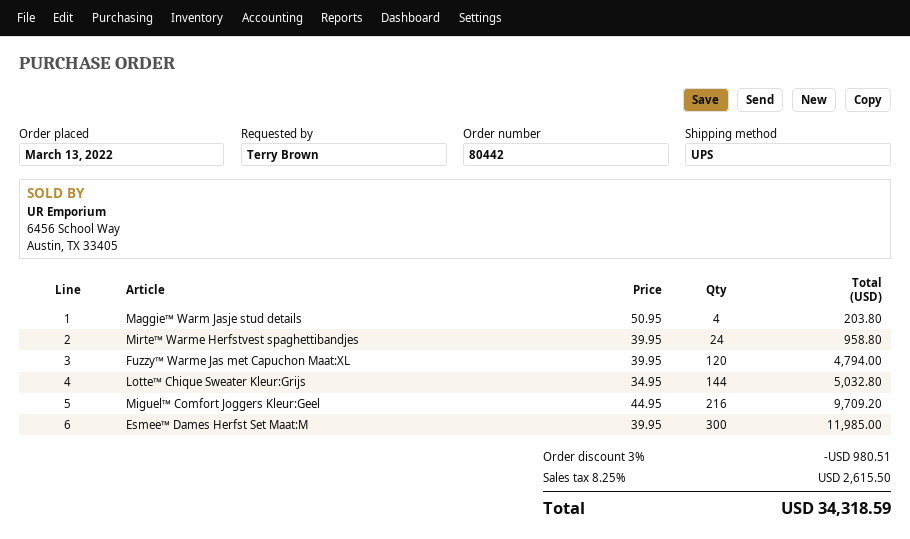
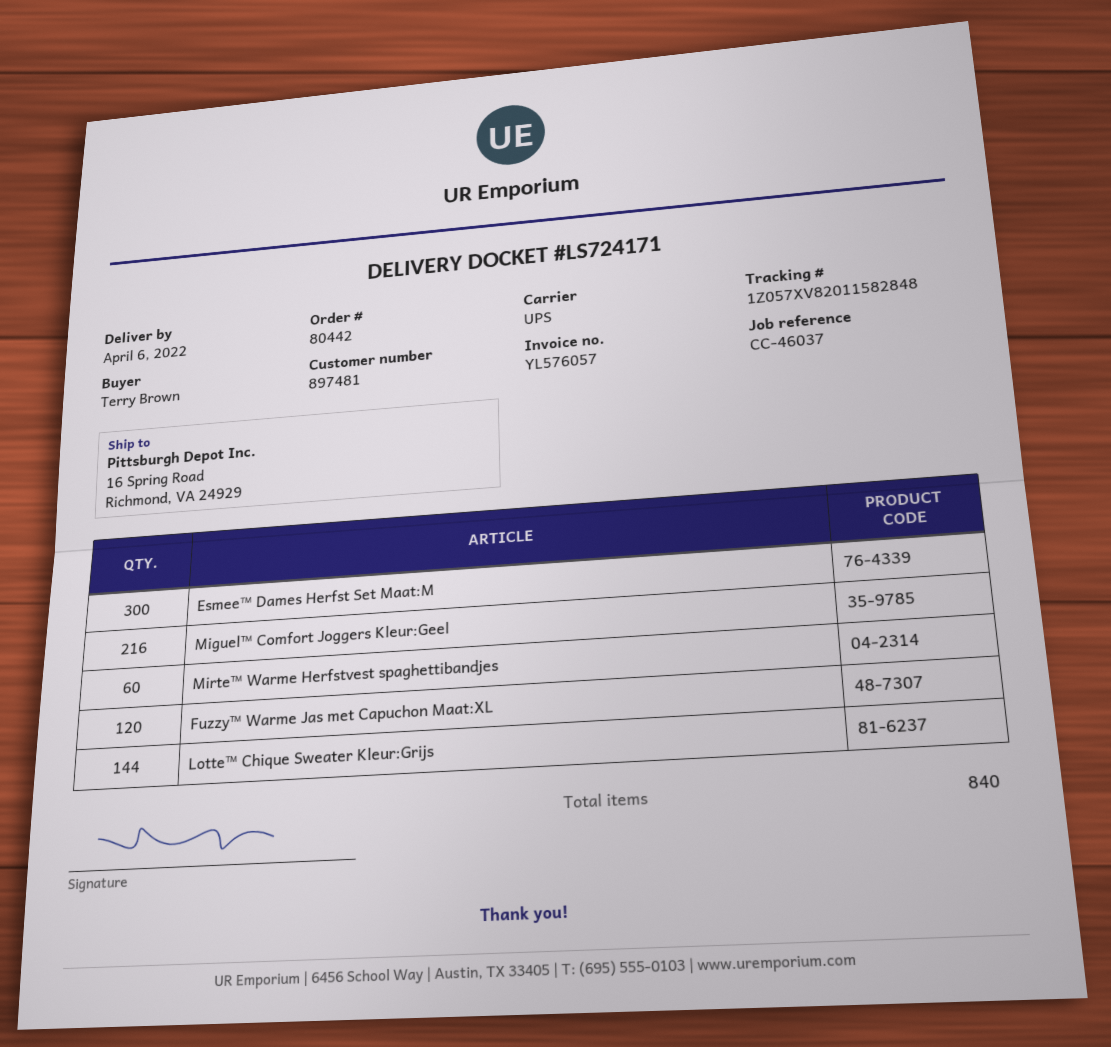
Maggie™ Warm Jasje stud details: 4 -> none
Mirte™ Warme Herfstvest spaghettibandjes: 24 -> 60

